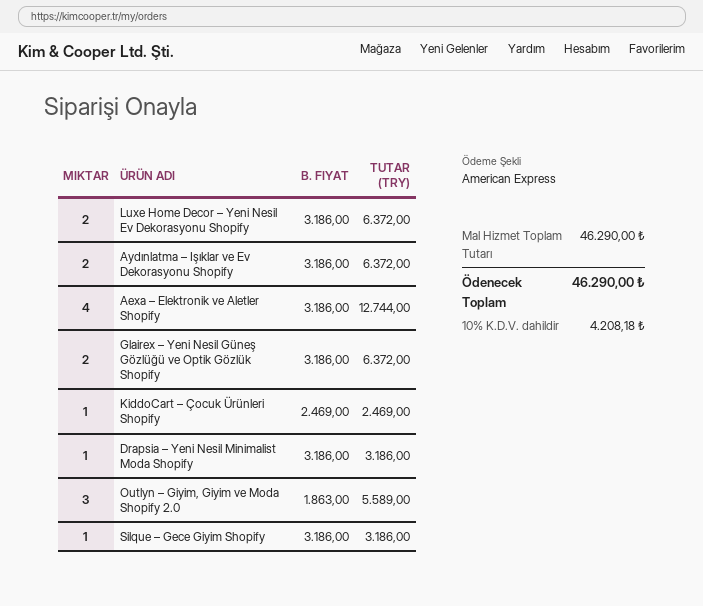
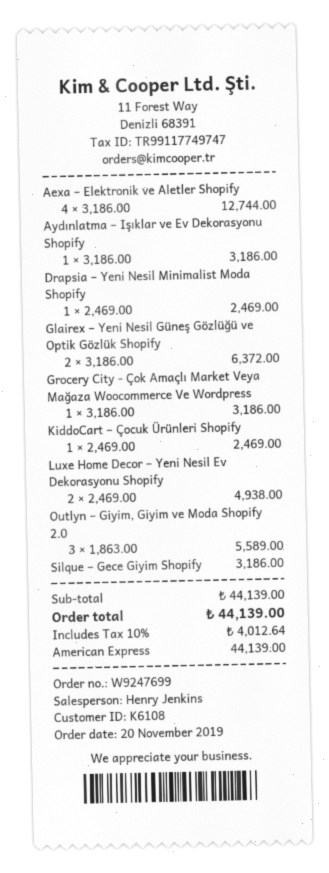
Luxe Home Decor – Yeni Nesil Ev Dekorasyonu Shopify: 2 x 3186.00 = 6372.00 -> 2 x 2469.00 = 4938.00
Aydınlatma – Işıklar ve Ev Dekorasyonu Shopify: 2 x 3186.00 = 6372.00 -> 1 x 3186.00 = 3186.00
Drapsia – Yeni Nesil Minimalist Moda Shopify: 1 x 3186.00 = 3186.00 -> 1 x 2469.00 = 2469.00
Grocery City - Çok Amaçlı Market Veya Mağaza Woocommerce Ve Wordpress: none -> 1 x 3186.00 = 3186.00
subtotal: 46290.00 -> 44139.00
tax: 10% = 4208.18 -> 10% = 4012.64
total: 46290.00 -> 44139.00

